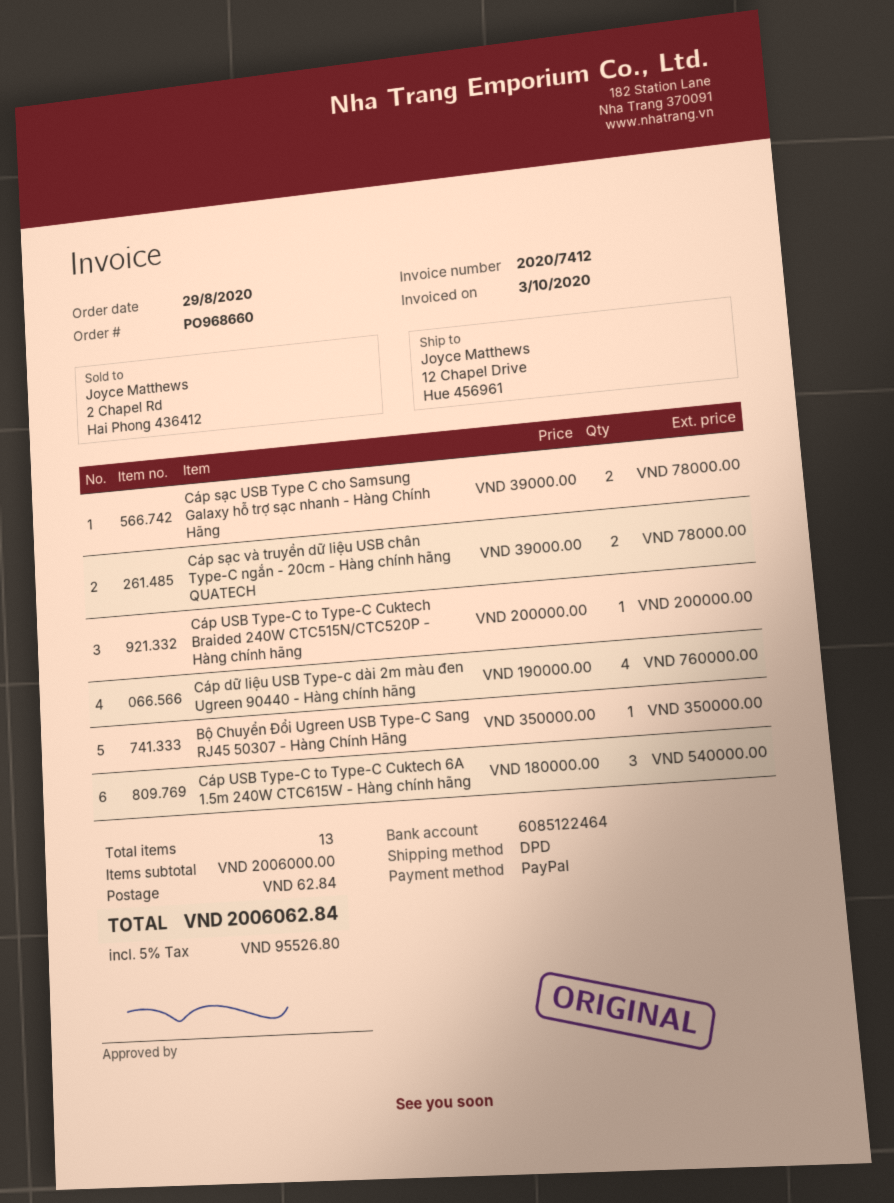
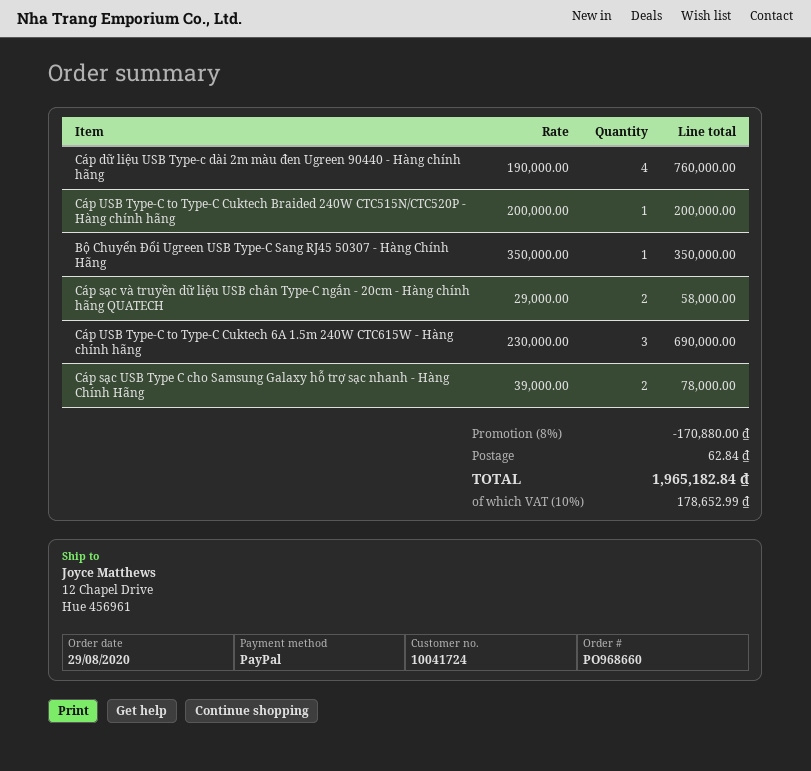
Cáp sạc và truyền dữ liệu USB chân Type-C ngắn - 20cm - Hàng chính hãng QUATECH: 2 x 39000.00 = 78000.00 -> 2 x 29000.00 = 58000.00
Cáp USB Type-C to Type-C Cuktech 6A 1.5m 240W CTC615W - Hàng chính hãng: 3 x 180000.00 = 540000.00 -> 3 x 230000.00 = 690000.00
discount: none -> 8% = 170880.00
tax: 5% = 95526.80 -> 10% = 178652.99
total: 2006062.84 -> 1965182.84

